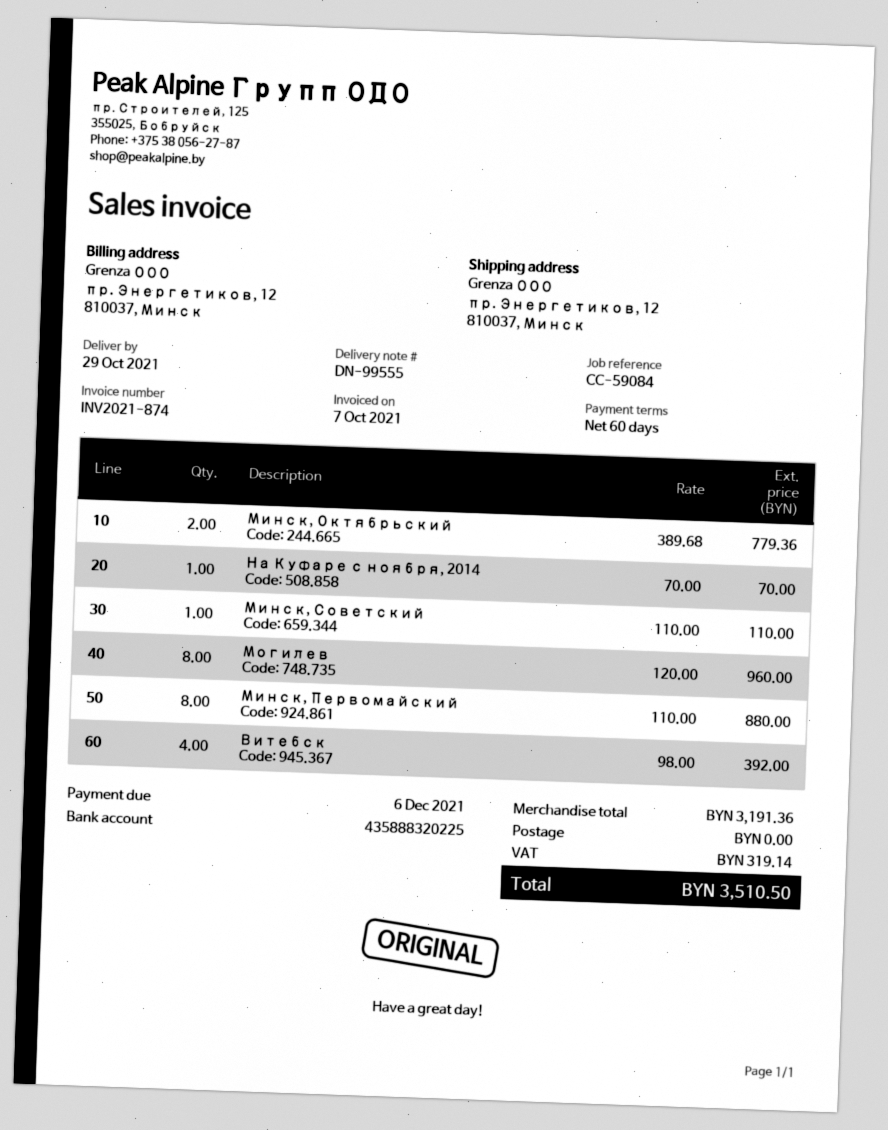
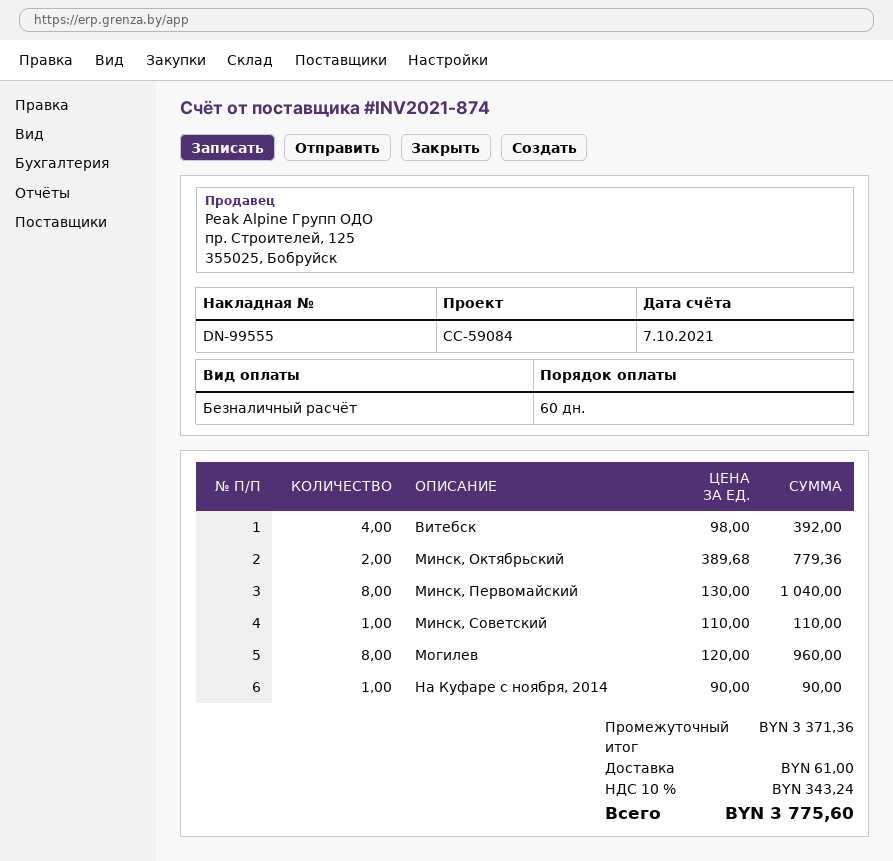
На Куфаре с ноября, 2014: 1 x 70.00 = 70.00 -> 1 x 90.00 = 90.00
Минск, Первомайский: 8 x 110.00 = 880.00 -> 8 x 130.00 = 1040.00
subtotal: 3191.36 -> 3371.36
shipping: 0.00 -> 61.00
tax: 319.14 -> 343.24
total: 3510.50 -> 3775.60

